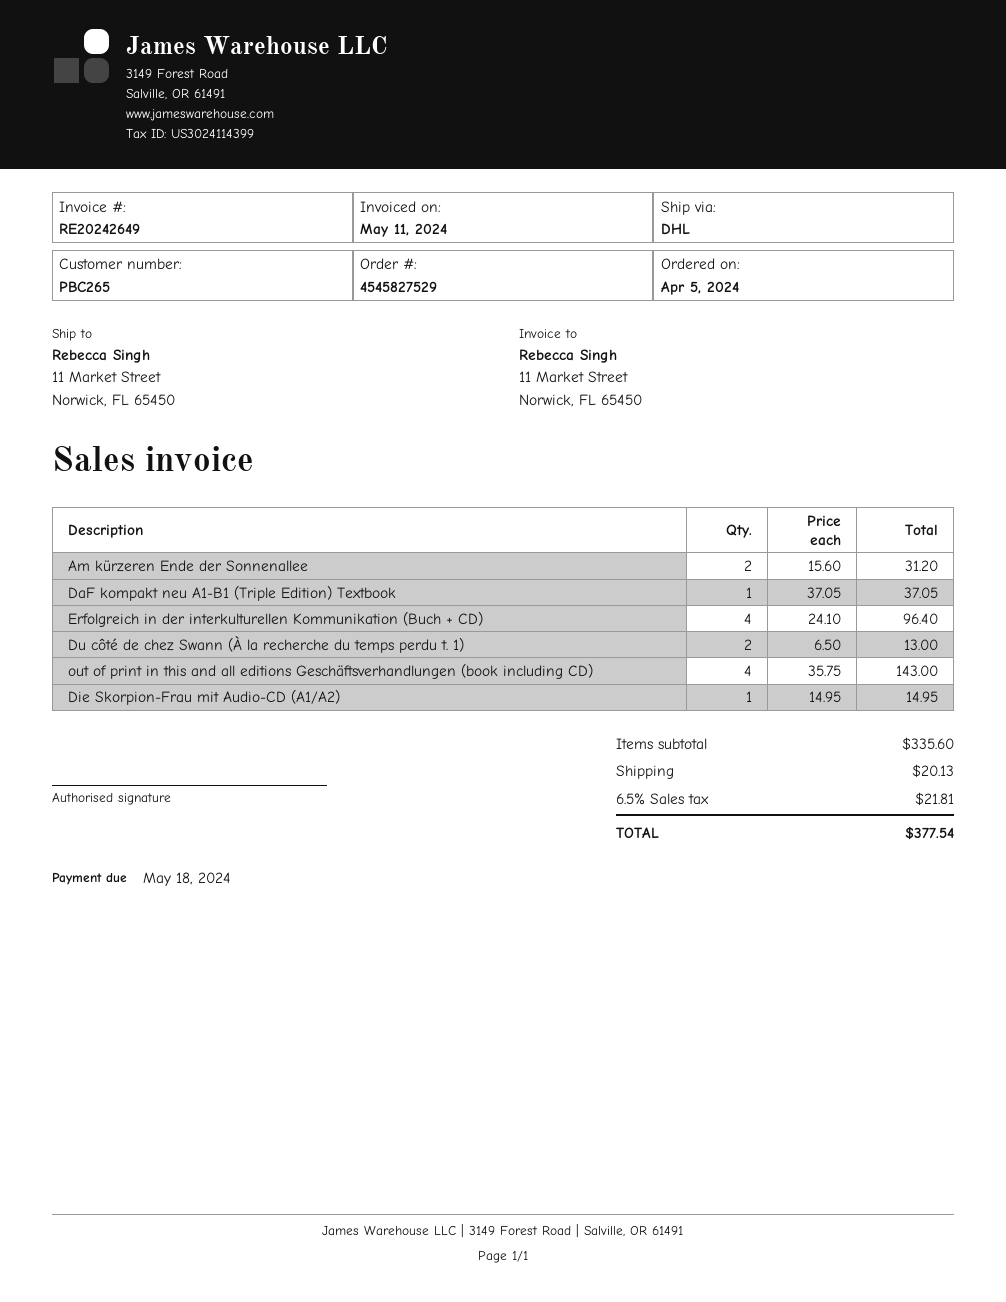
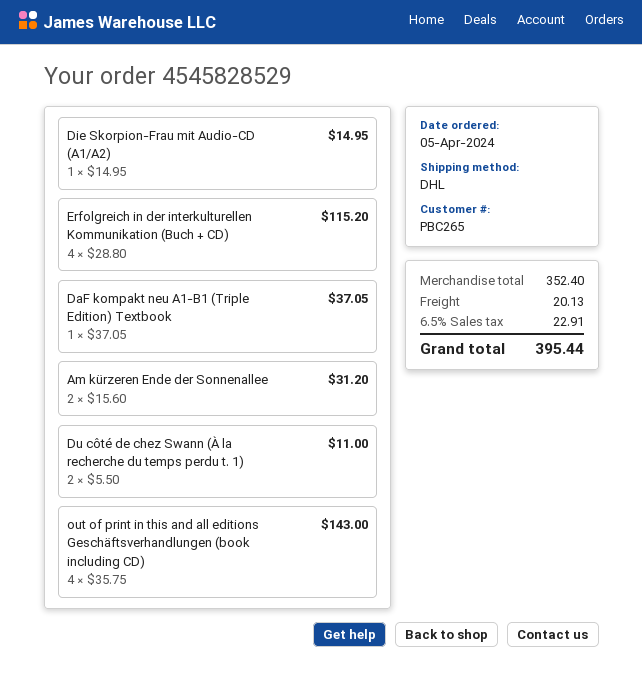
order number: 4545827529 -> 4545828529
Erfolgreich in der interkulturellen Kommunikation (Buch + CD): 4 x 24.10 = 96.40 -> 4 x 28.80 = 115.20
Du côté de chez Swann (À la recherche du temps perdu t. 1): 2 x 6.50 = 13.00 -> 2 x 5.50 = 11.00
subtotal: 335.60 -> 352.40
tax: 6.5% = 21.81 -> 6.5% = 22.91
total: 377.54 -> 395.44

